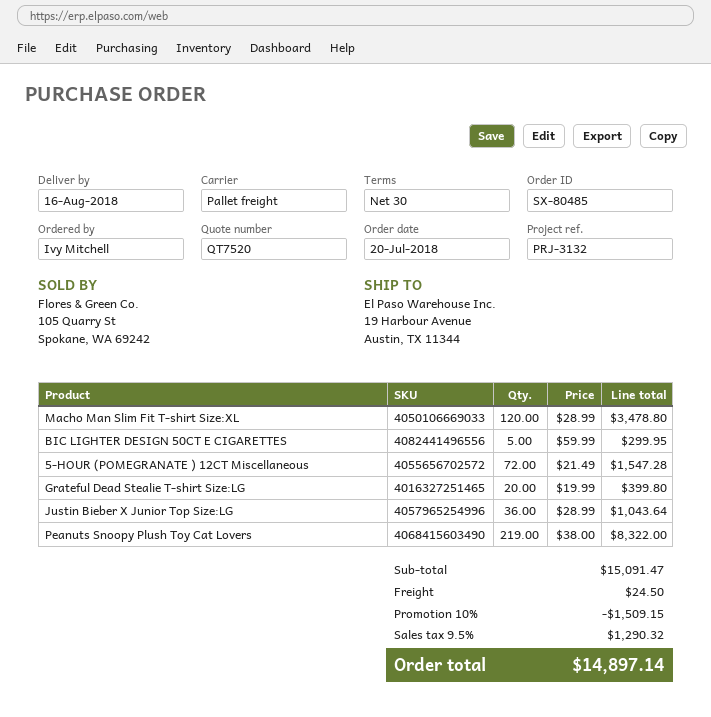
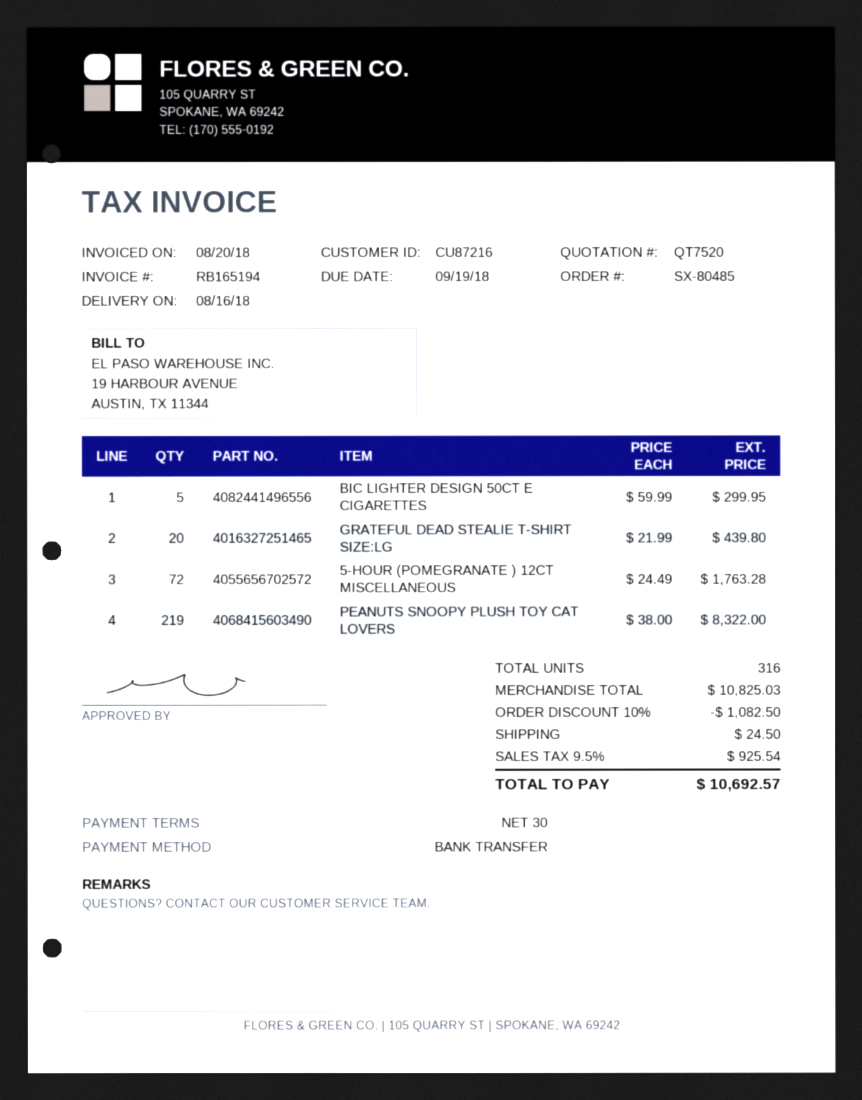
Macho Man Slim Fit T-shirt Size:XL: 120 x 28.99 = 3478.80 -> none
5-HOUR (POMEGRANATE ) 12CT Miscellaneous: 72 x 21.49 = 1547.28 -> 72 x 24.49 = 1763.28
Grateful Dead Stealie T-shirt Size:LG: 20 x 19.99 = 399.80 -> 20 x 21.99 = 439.80
Justin Bieber X Junior Top Size:LG: 36 x 28.99 = 1043.64 -> none
subtotal: 15091.47 -> 10825.03
discount: 10% = 1509.15 -> 10% = 1082.50
tax: 9.5% = 1290.32 -> 9.5% = 925.54
total: 14897.14 -> 10692.57

